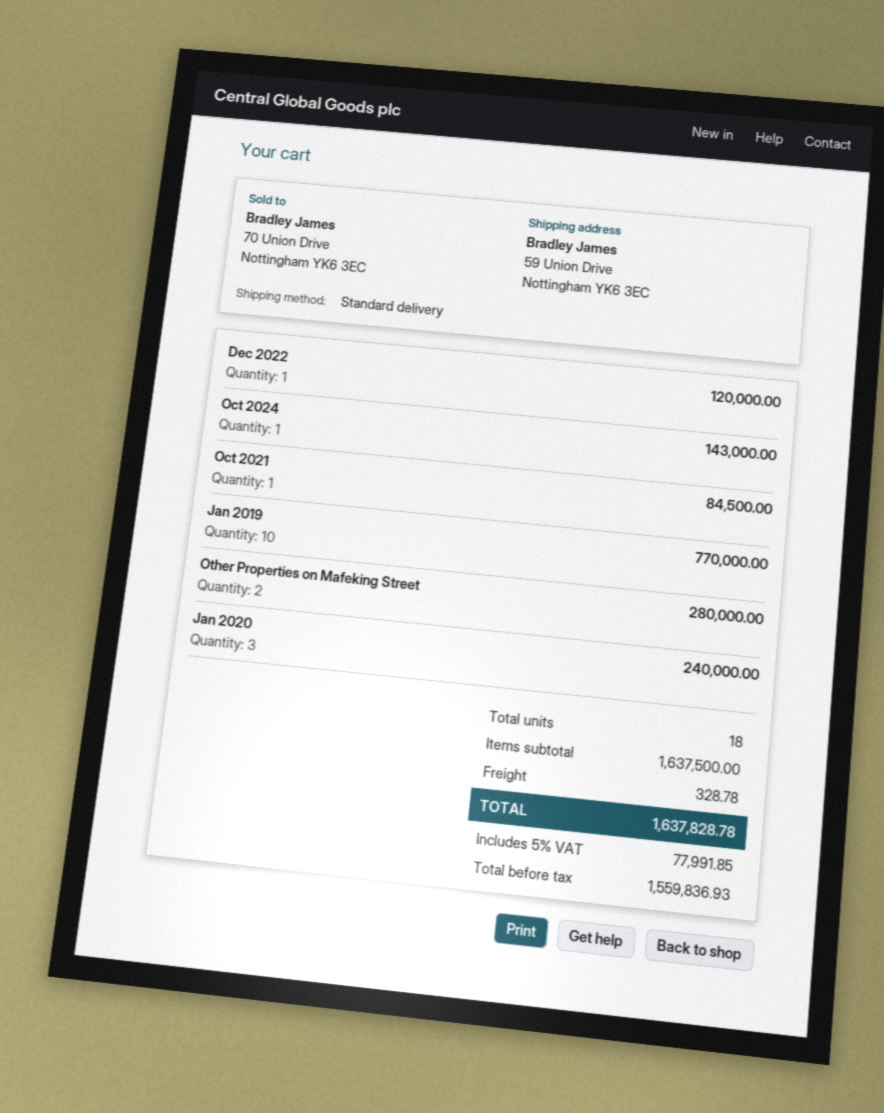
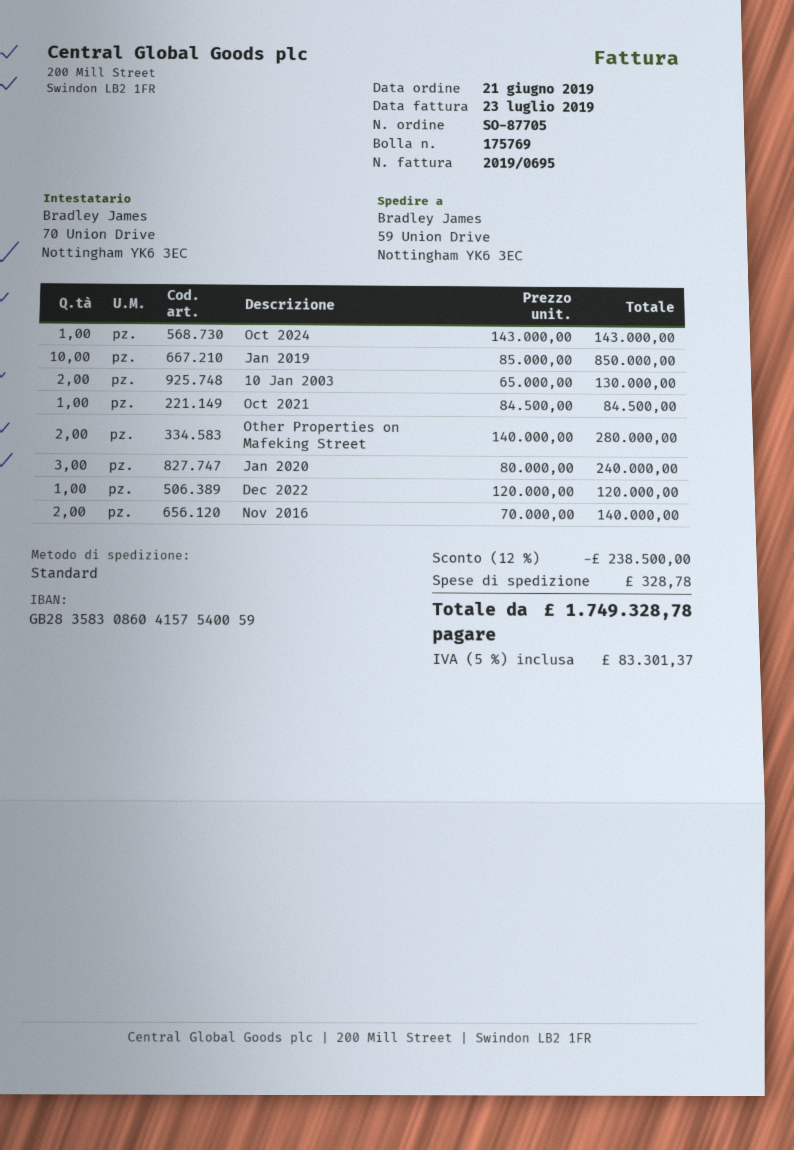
Jan 2019: 10 for 770000.00 -> 10 for 850000.00
10 Jan 2003: none -> 2 for 130000.00
Nov 2016: none -> 2 for 140000.00
discount: none -> 12% = 238500.00
tax: 5% = 77991.85 -> 5% = 83301.37
total: 1637828.78 -> 1749328.78

